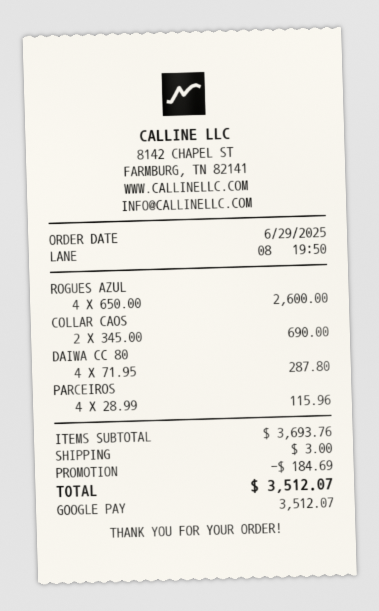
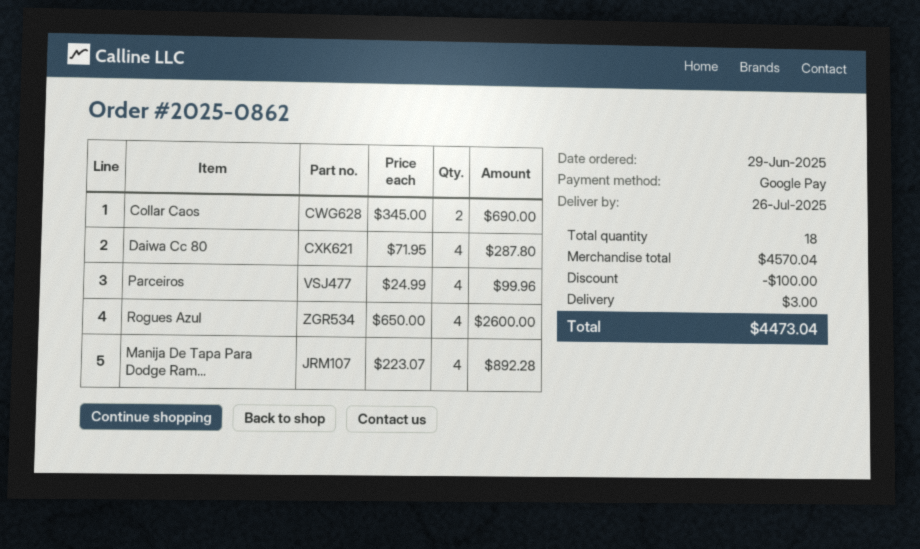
PARCEIROS: 4 x 28.99 = 115.96 -> 4 x 24.99 = 99.96
Manija De Tapa Para Dodge Ram...: none -> 4 x 223.07 = 892.28
subtotal: 3693.76 -> 4570.04
discount: 184.69 -> 100.00
total: 3512.07 -> 4473.04

